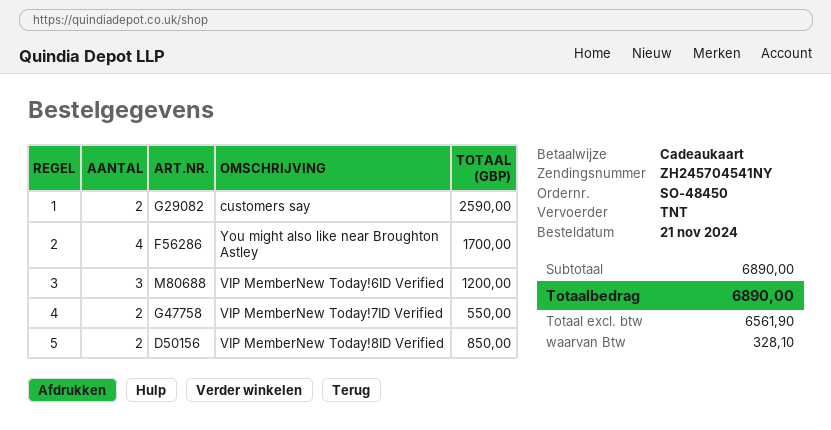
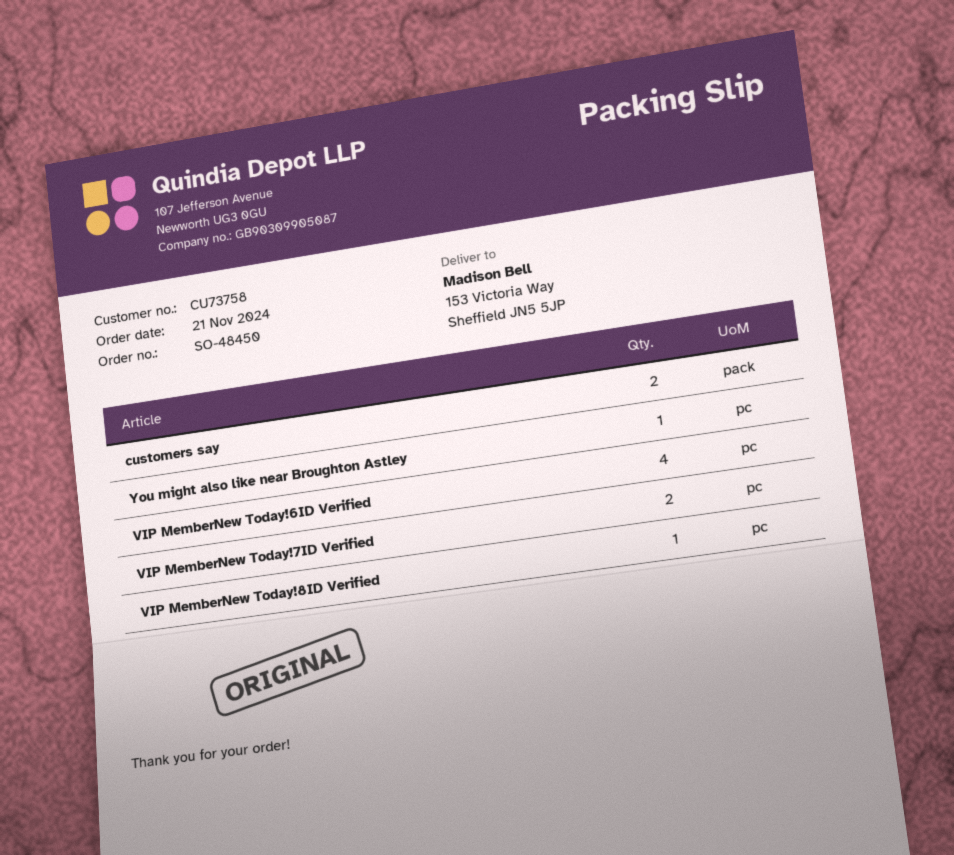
You might also like near Broughton Astley: 4 -> 1
VIP MemberNew Today!6ID Verified: 3 -> 4
VIP MemberNew Today!8ID Verified: 2 -> 1

